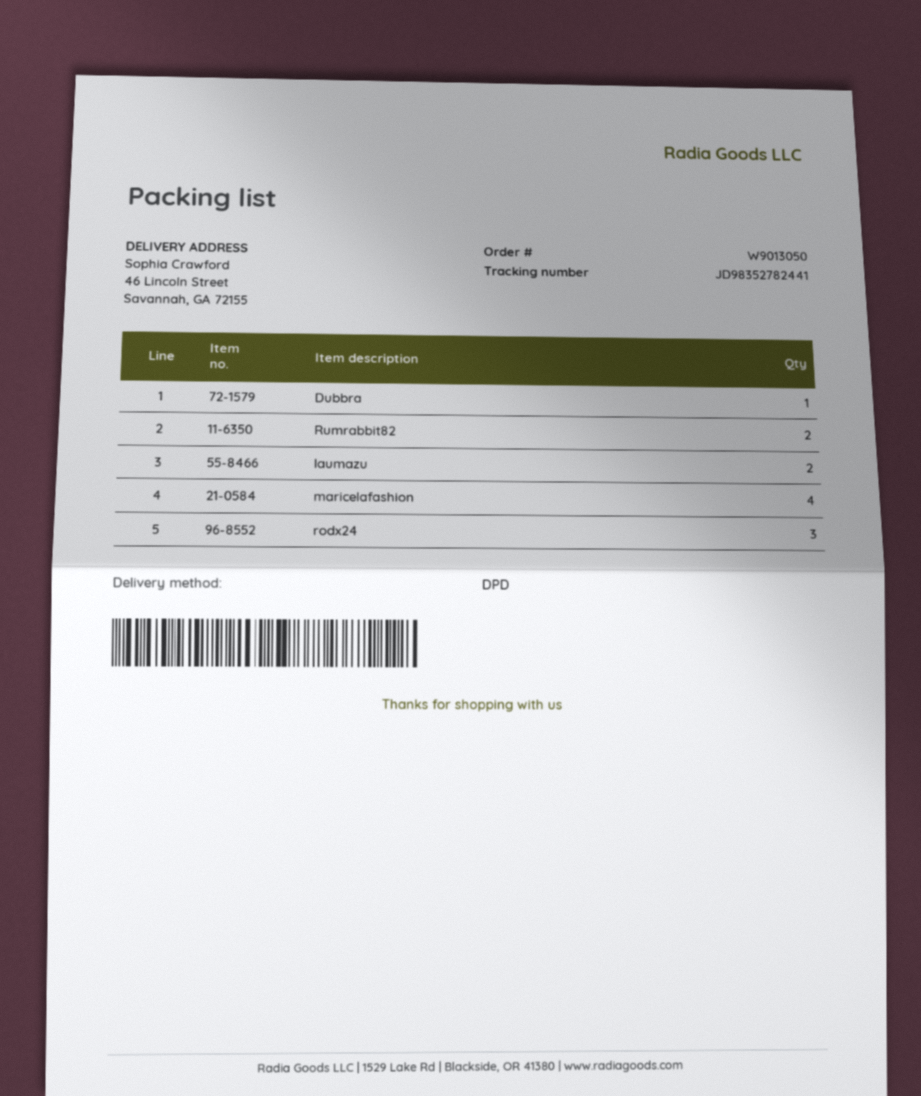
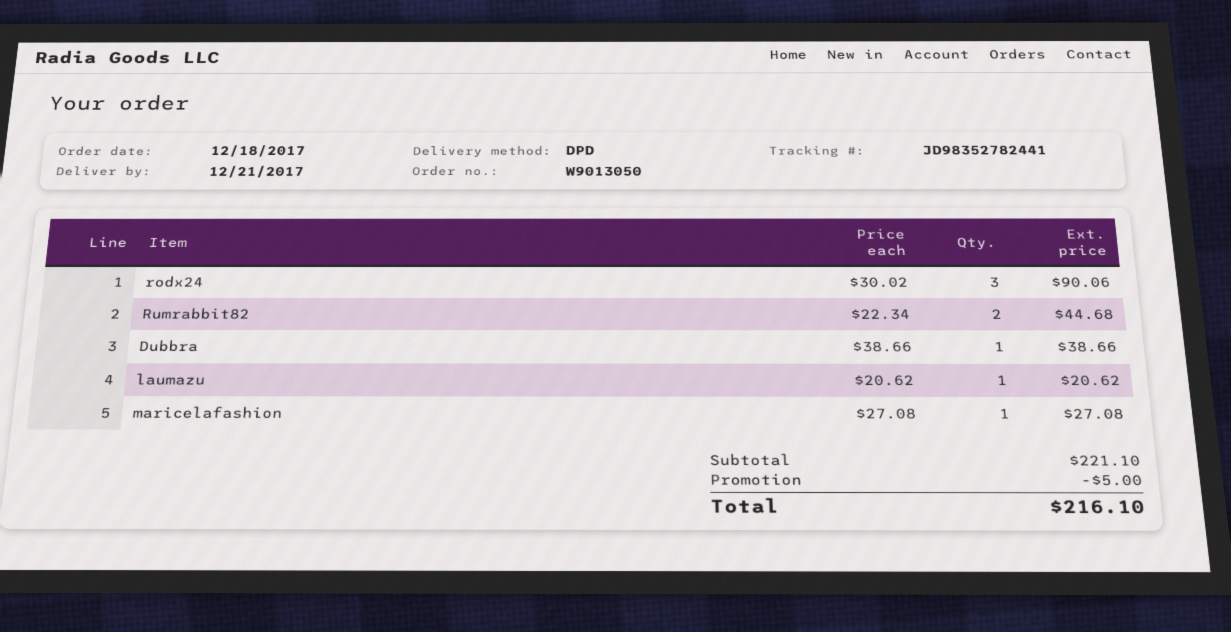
laumazu: 2 -> 1
maricelafashion: 4 -> 1

